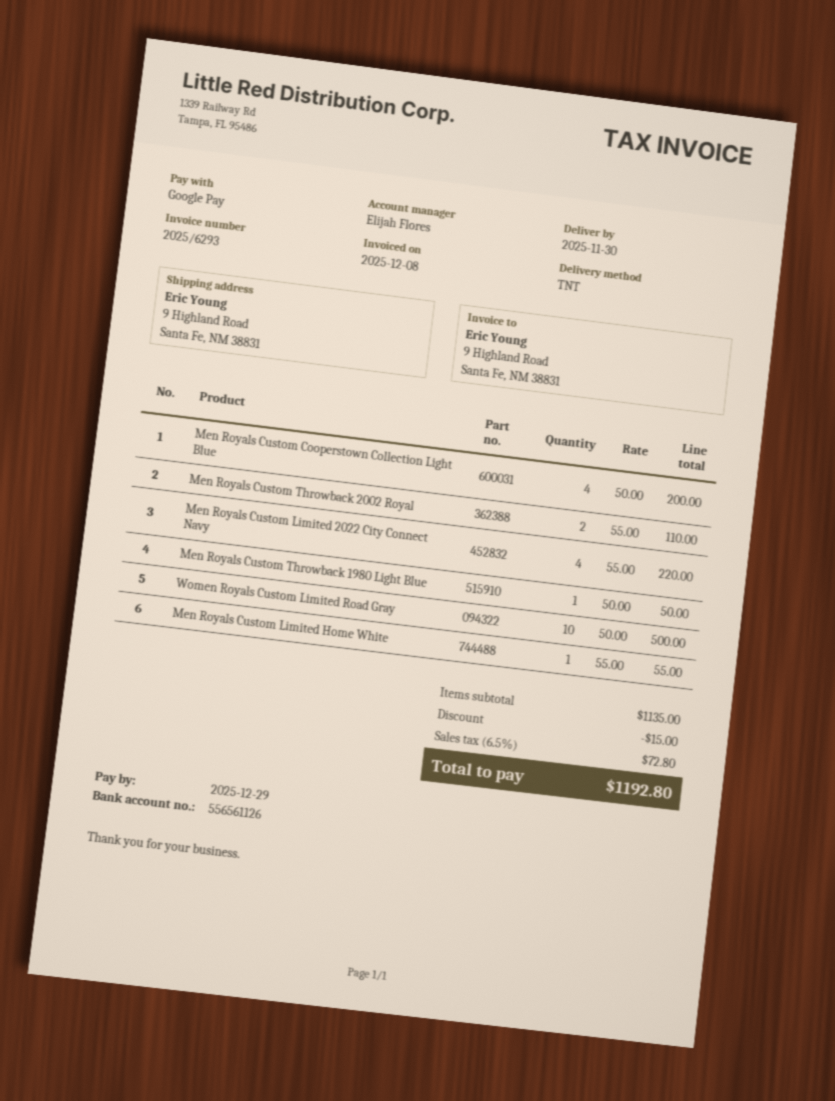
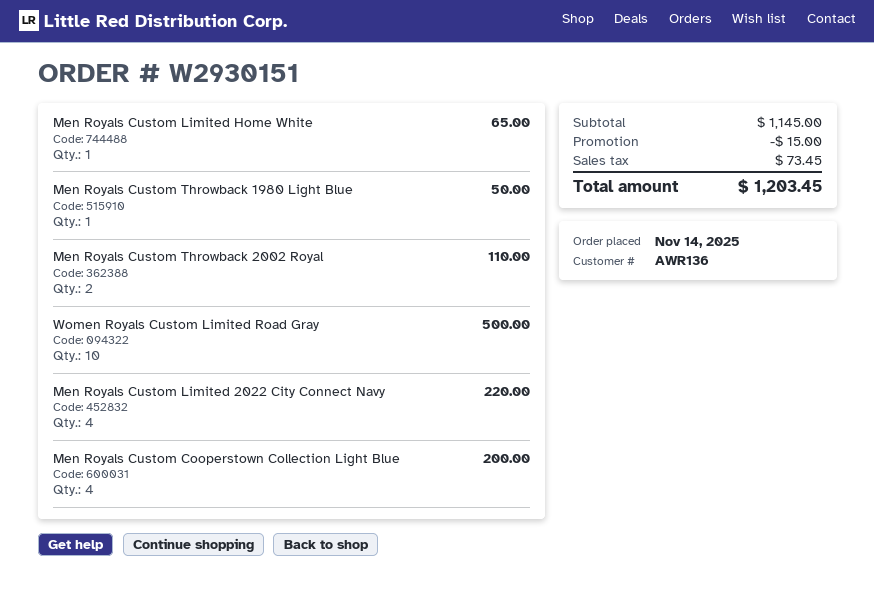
Men Royals Custom Limited Home White: 1 for 55.00 -> 1 for 65.00
subtotal: 1135.00 -> 1145.00
tax: 72.80 -> 73.45
total: 1192.80 -> 1203.45

